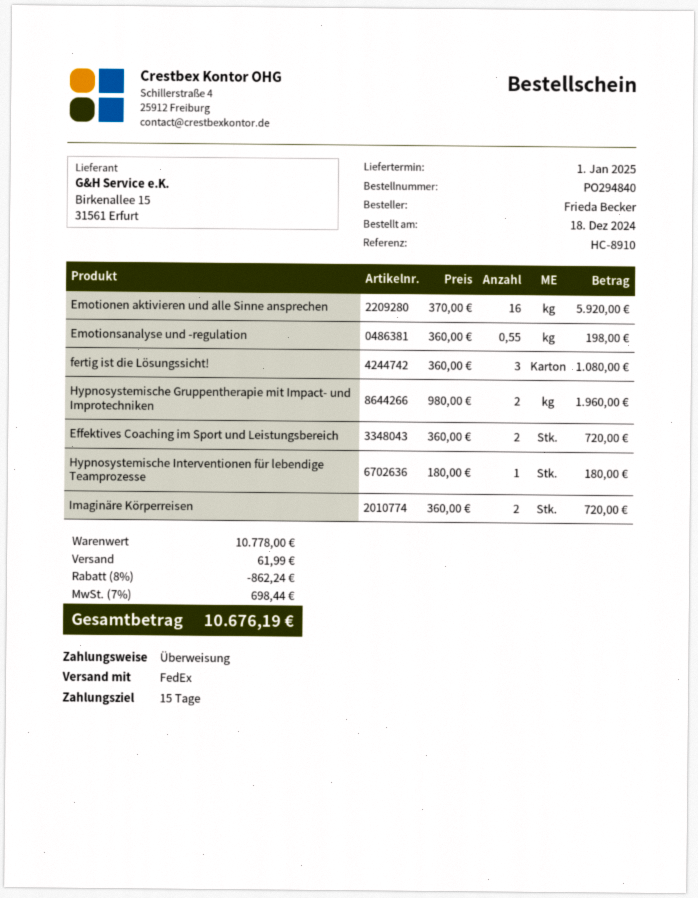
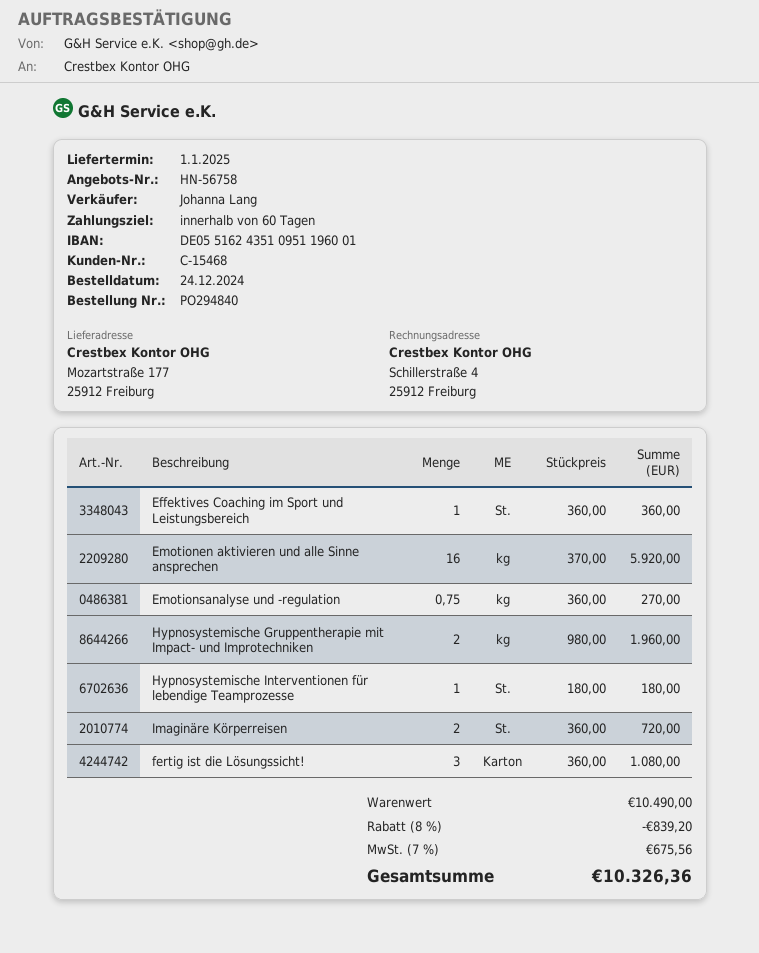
order date: 2024-12-18 -> 2024-12-24
payment terms: 15 days -> 60 days
Emotionsanalyse und -regulation: 0.55 x 360.00 = 198.00 -> 0.75 x 360.00 = 270.00
Effektives Coaching im Sport und Leistungsbereich: 2 x 360.00 = 720.00 -> 1 x 360.00 = 360.00
subtotal: 10778.00 -> 10490.00
discount: 8% = 862.24 -> 8% = 839.20
shipping: 61.99 -> none
tax: 7% = 698.44 -> 7% = 675.56
total: 10676.19 -> 10326.36

